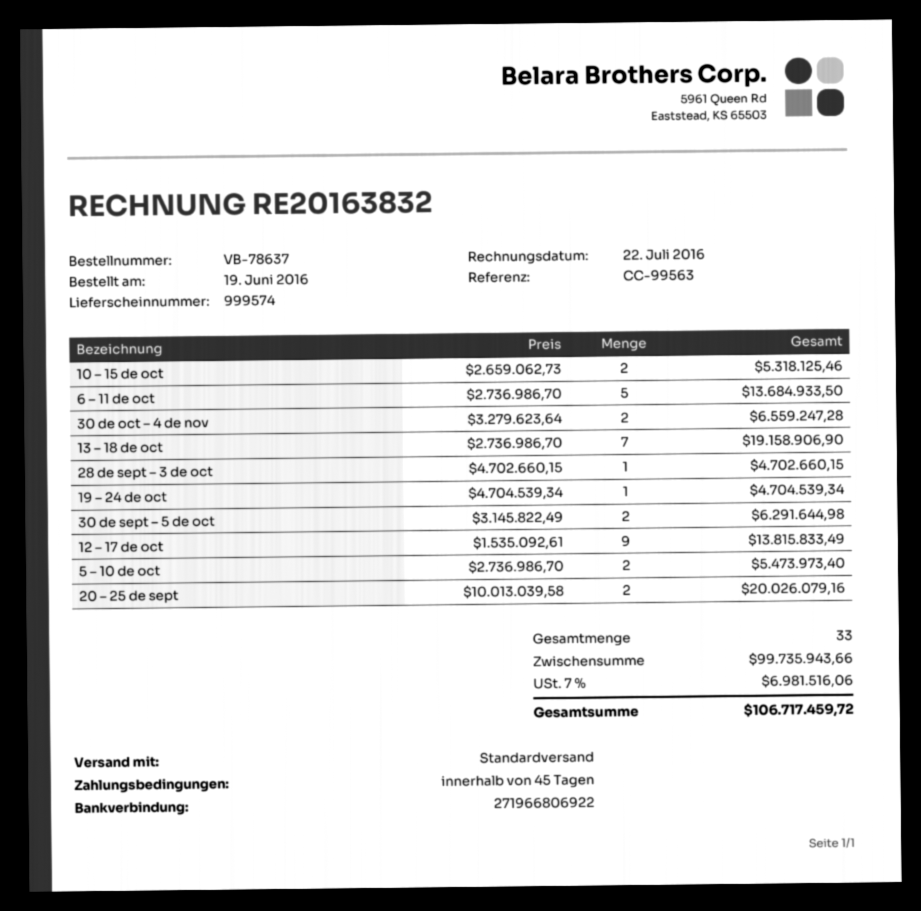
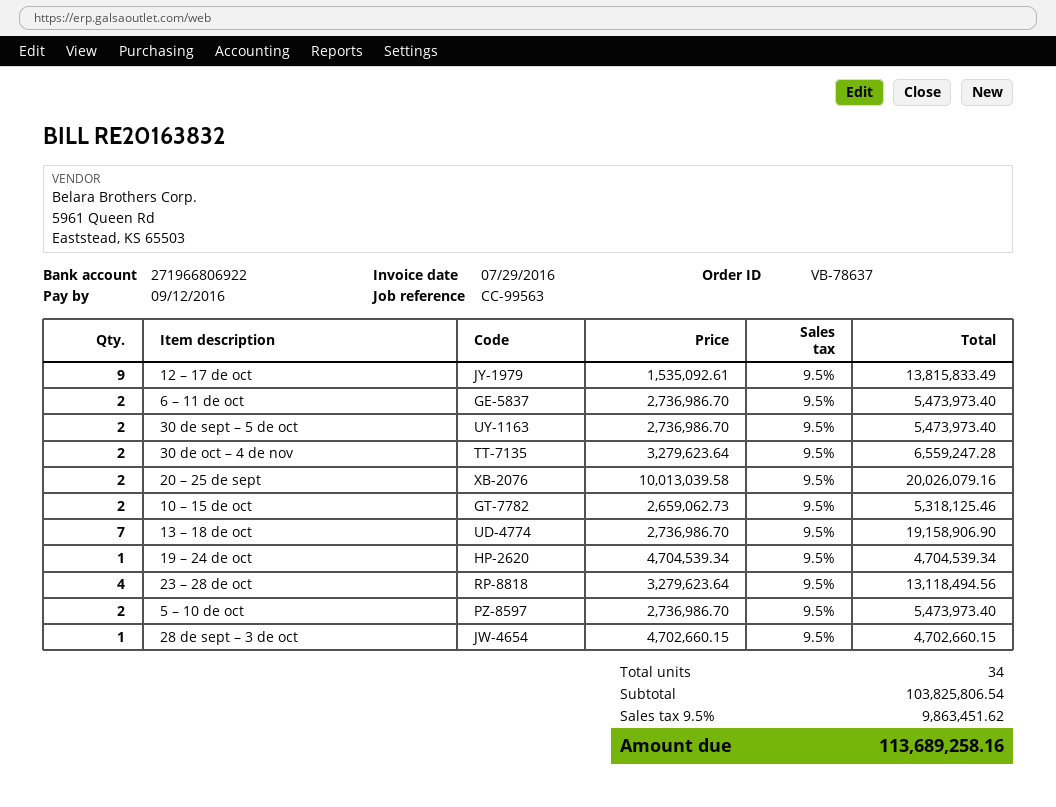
invoice date: 2016-07-22 -> 2016-07-29
6 – 11 de oct: 5 x 2736986.70 = 13684933.50 -> 2 x 2736986.70 = 5473973.40
30 de sept – 5 de oct: 2 x 3145822.49 = 6291644.98 -> 2 x 2736986.70 = 5473973.40
23 – 28 de oct: none -> 4 x 3279623.64 = 13118494.56
total quantity: 33 -> 34
subtotal: 99735943.66 -> 103825806.54
tax: 7% = 6981516.06 -> 9.5% = 9863451.62
total: 106717459.72 -> 113689258.16

